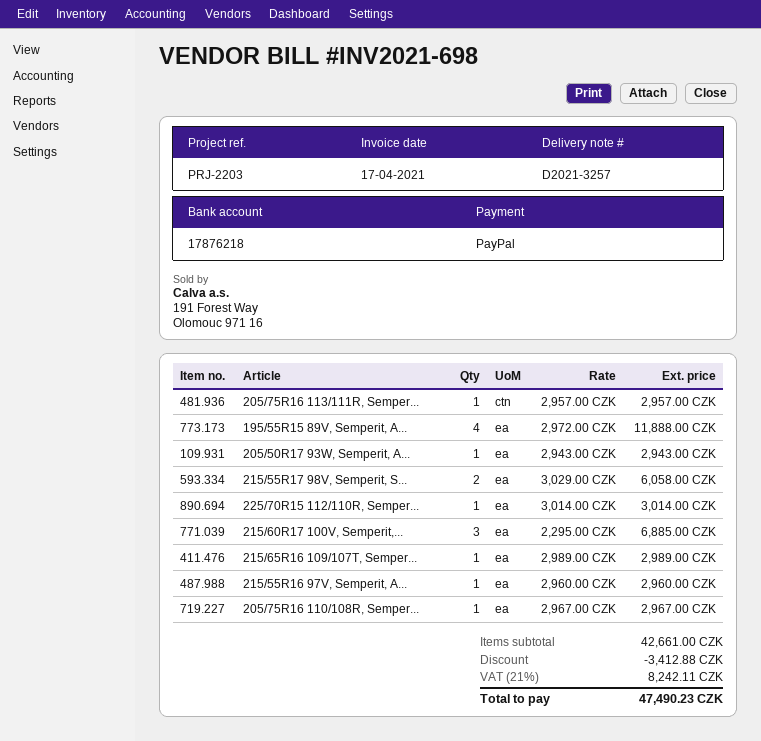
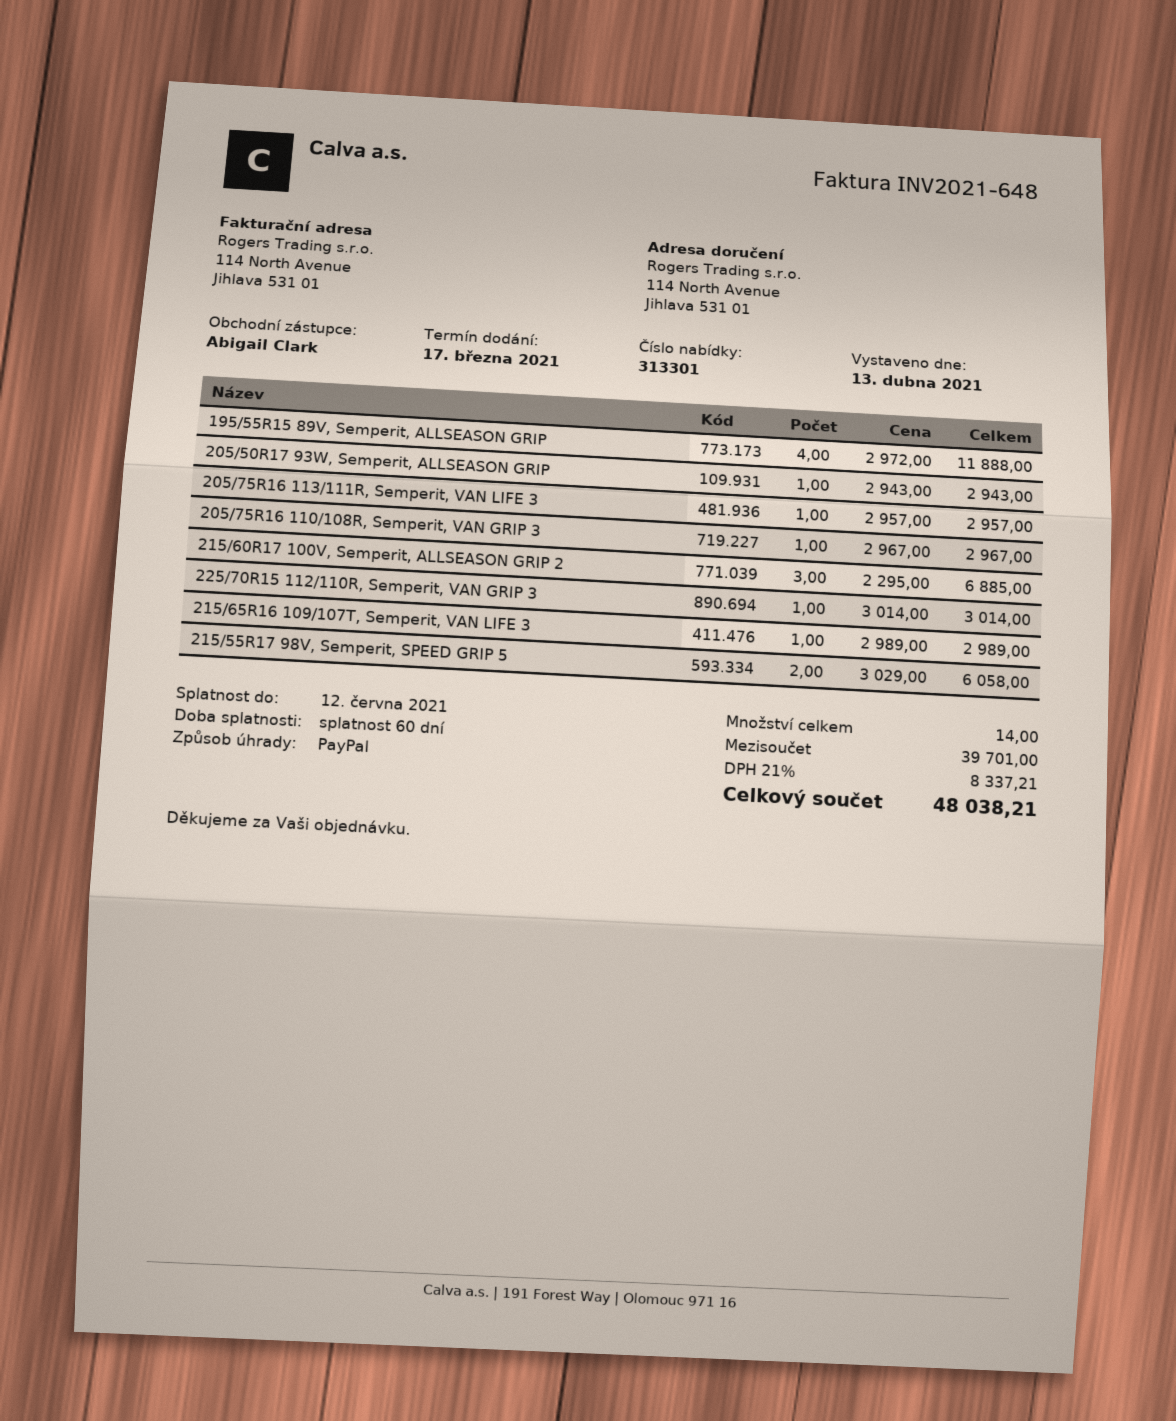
invoice number: INV2021-698 -> INV2021-648
invoice date: 2021-04-17 -> 2021-04-13
215/55R16 97V, Semperit, A...: 1 x 2960.00 = 2960.00 -> none
subtotal: 42661.00 -> 39701.00
discount: 3412.88 -> none
tax: 21% = 8242.11 -> 21% = 8337.21
total: 47490.23 -> 48038.21

